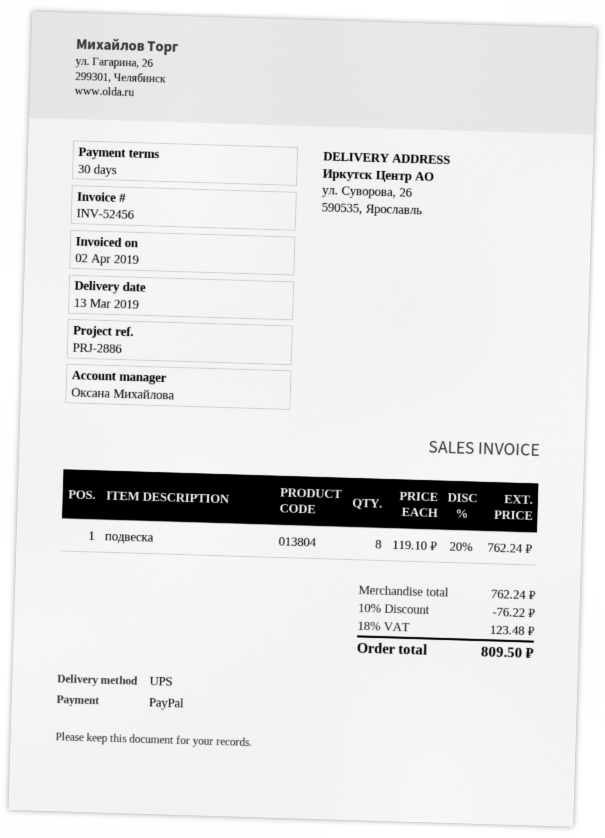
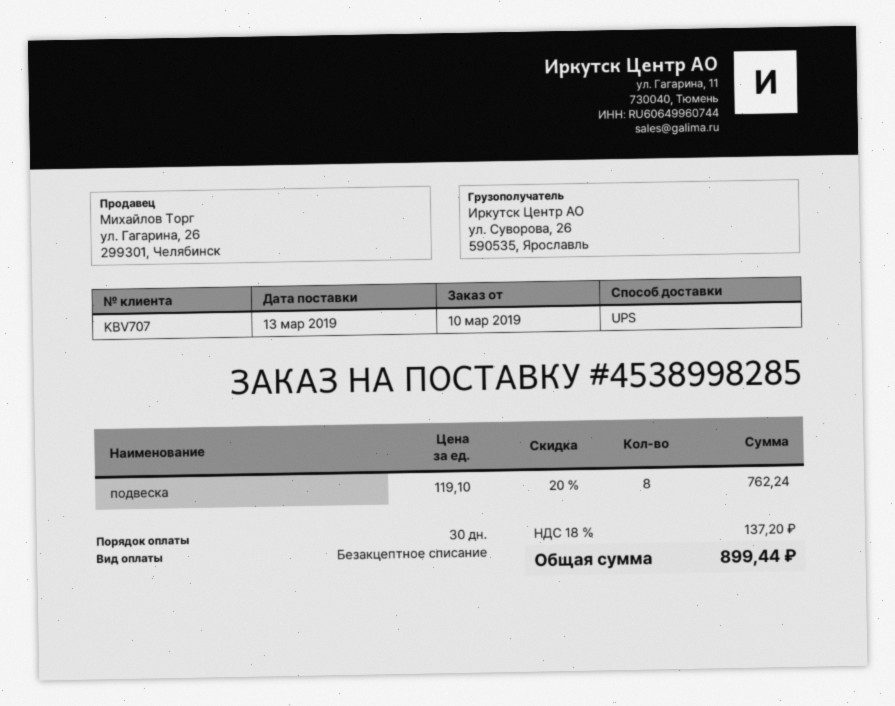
payment method: PayPal -> direct debit
discount: 10% = 76.22 -> none
tax: 18% = 123.48 -> 18% = 137.20
total: 809.50 -> 899.44

